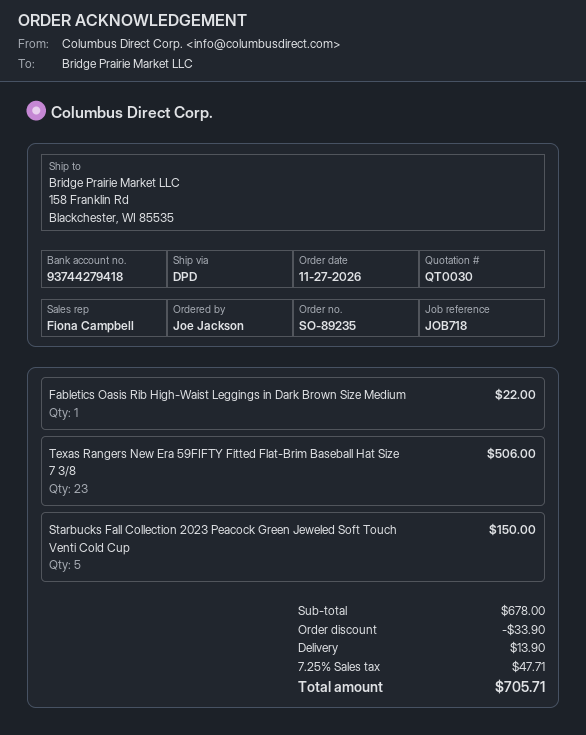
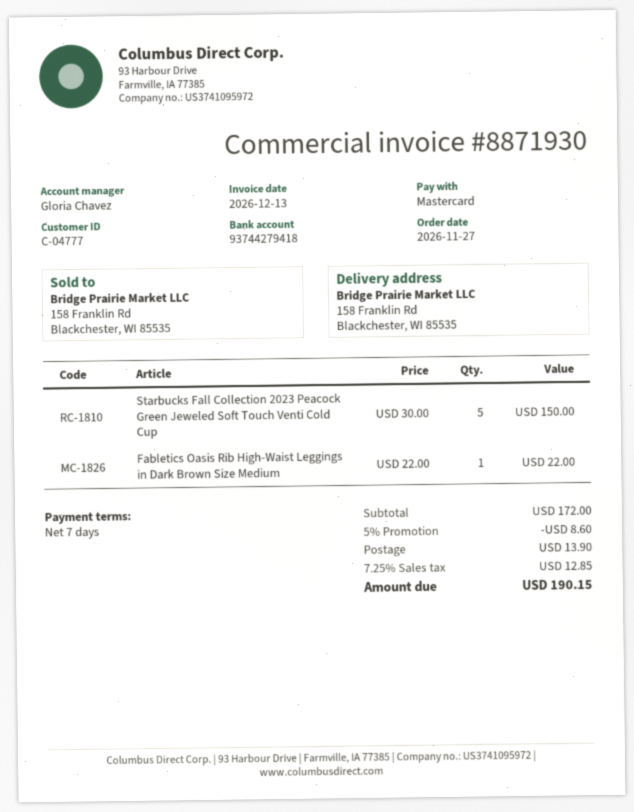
sales rep: Fiona Campbell -> Gloria Chavez
Texas Rangers New Era 59FIFTY Fitted Flat-Brim Baseball Hat Size 7 3/8: 23 for 506.00 -> none
subtotal: 678.00 -> 172.00
discount: 33.90 -> 8.60
tax: 7.25% = 47.71 -> 7.25% = 12.85
total: 705.71 -> 190.15

